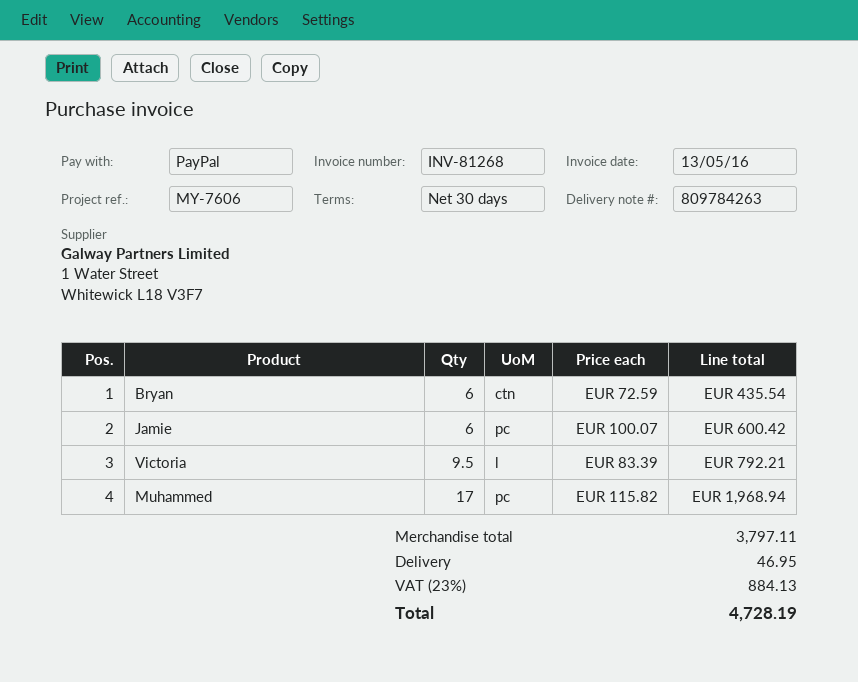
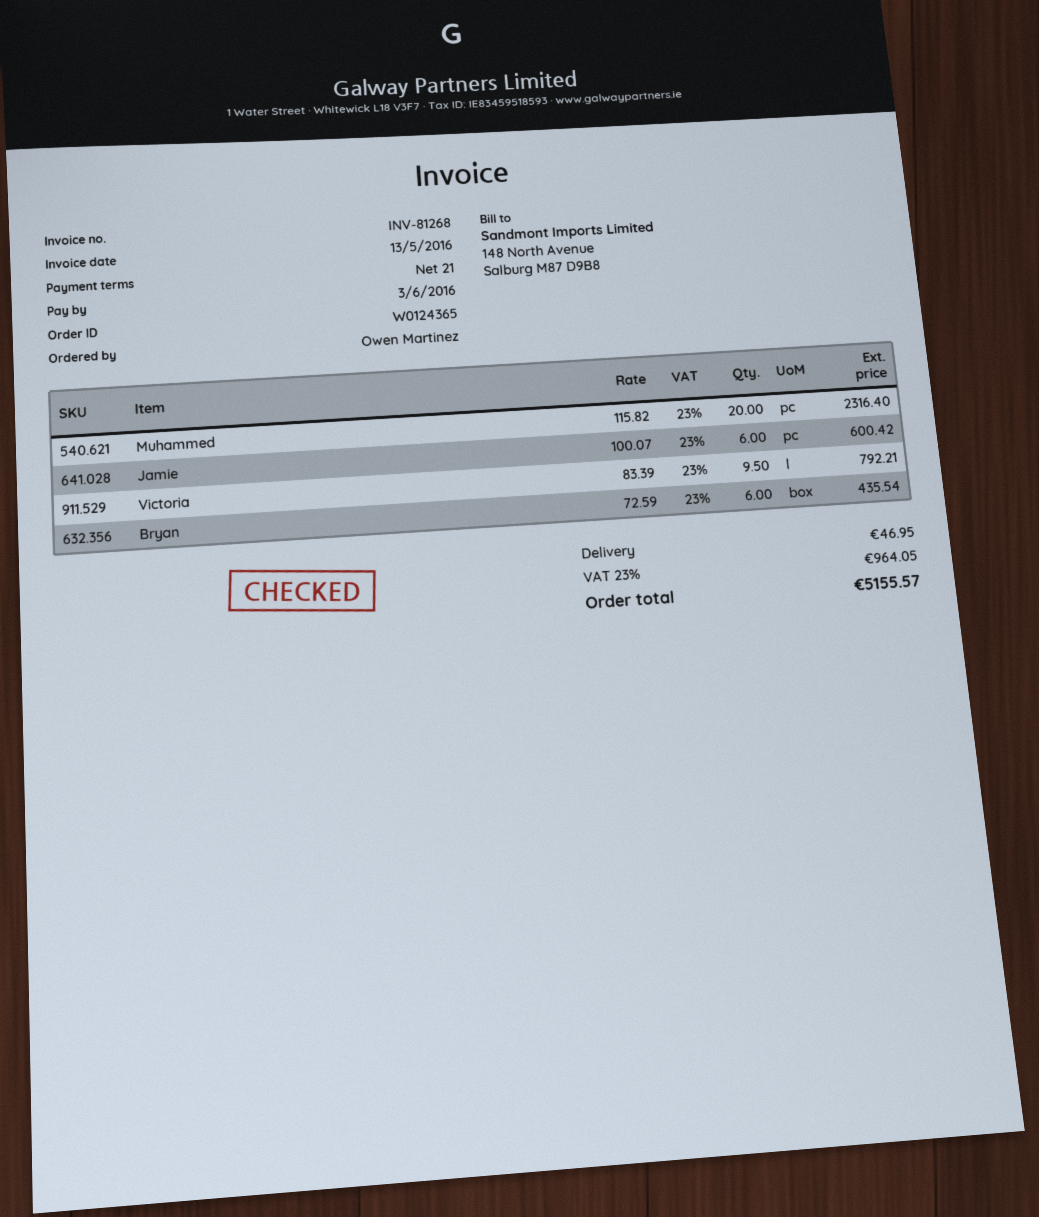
payment terms: 30 days -> 21 days
Muhammed: 17 x 115.82 = 1968.94 -> 20 x 115.82 = 2316.40
tax: 23% = 884.13 -> 23% = 964.05
total: 4728.19 -> 5155.57

